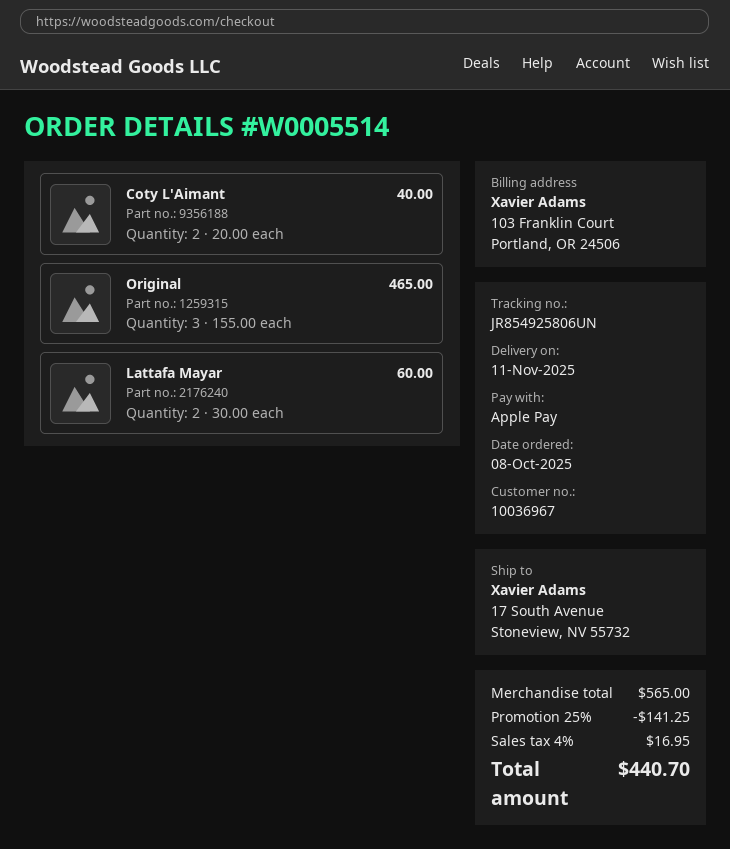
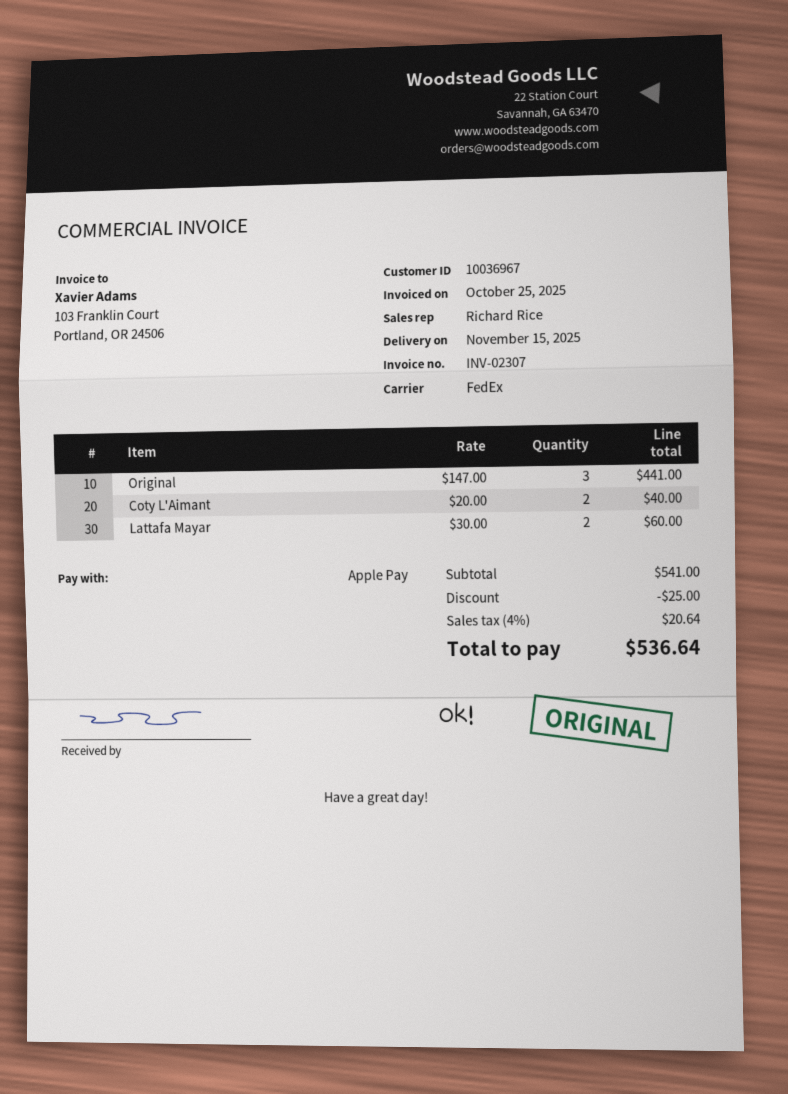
delivery date: 2025-11-11 -> 2025-11-15
Original: 3 x 155.00 = 465.00 -> 3 x 147.00 = 441.00
subtotal: 565.00 -> 541.00
discount: 141.25 -> 25.00
tax: 4% = 16.95 -> 4% = 20.64
total: 440.70 -> 536.64

